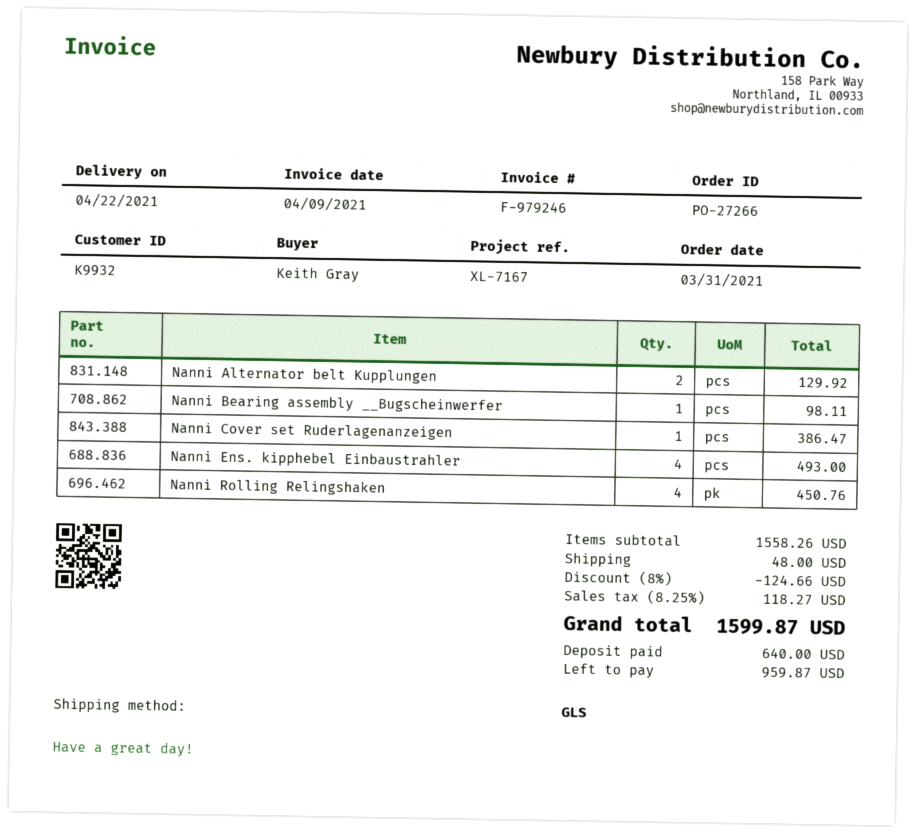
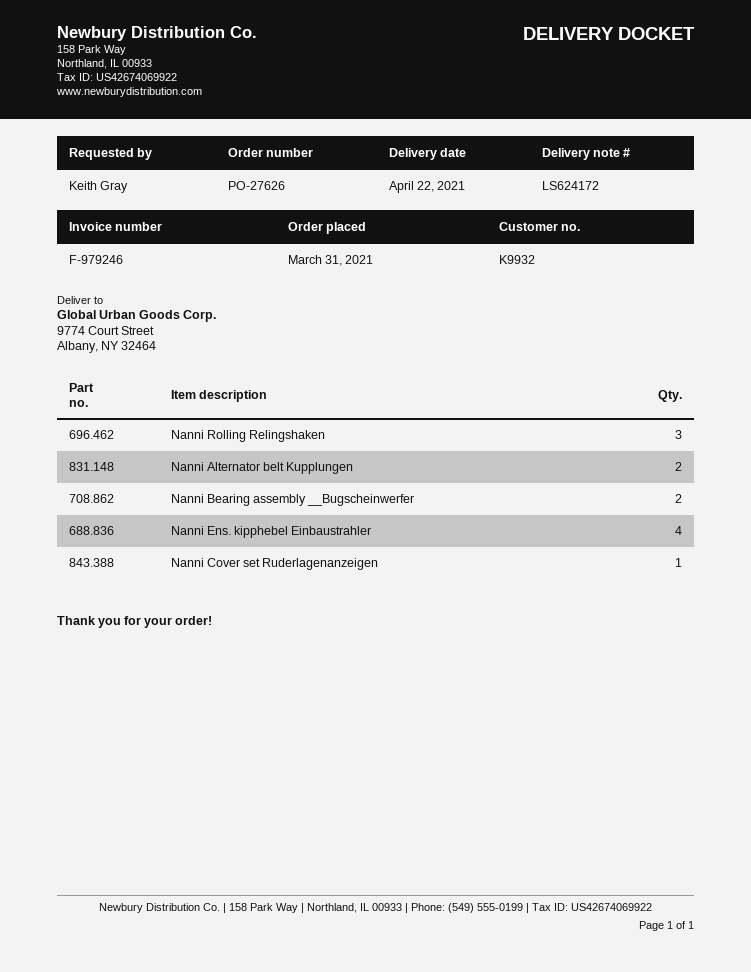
order number: PO-27266 -> PO-27626
Nanni Bearing assembly __Bugscheinwerfer: 1 -> 2
Nanni Rolling Relingshaken: 4 -> 3

